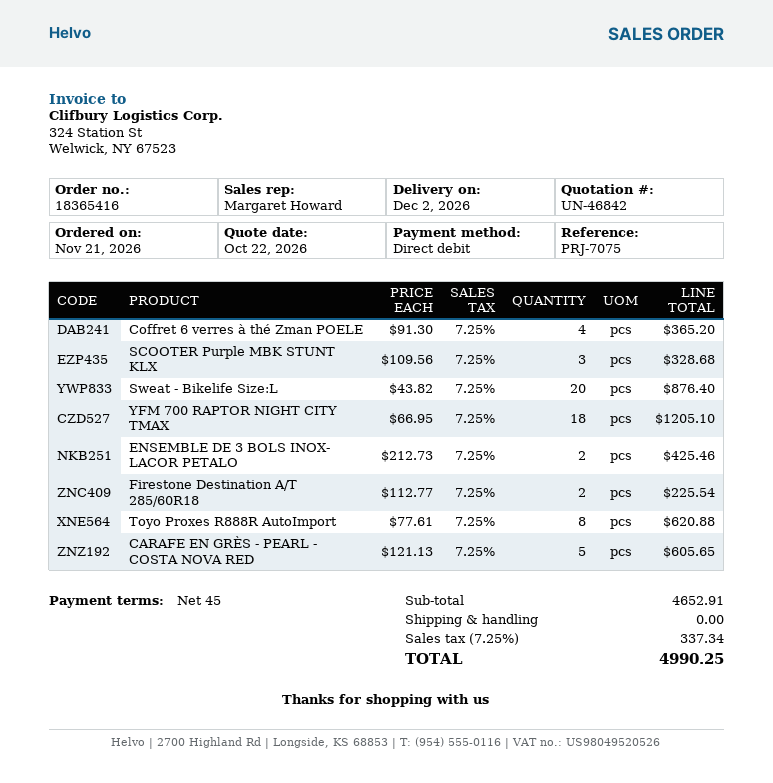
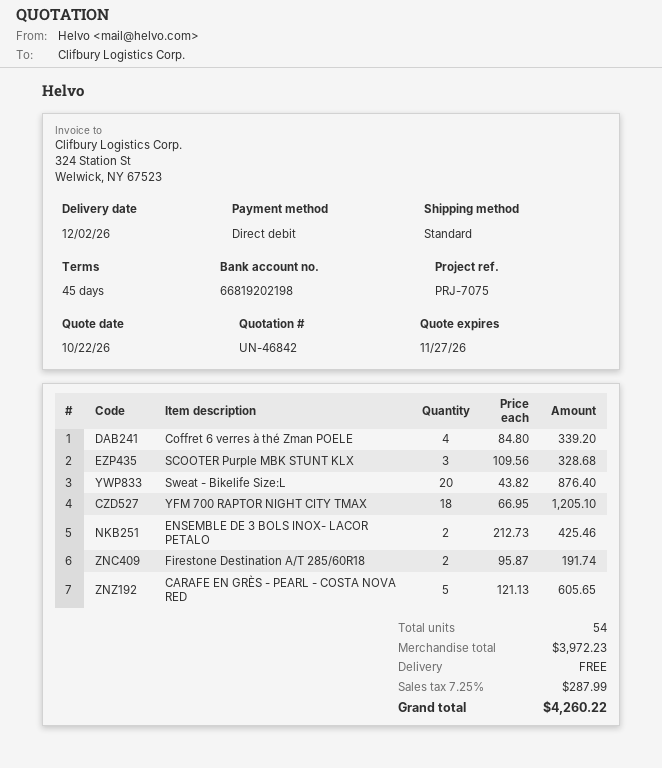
Coffret 6 verres à thé Zman POELE: 4 x 91.30 = 365.20 -> 4 x 84.80 = 339.20
Firestone Destination A/T 285/60R18: 2 x 112.77 = 225.54 -> 2 x 95.87 = 191.74
Toyo Proxes R888R AutoImport: 8 x 77.61 = 620.88 -> none
subtotal: 4652.91 -> 3972.23
tax: 7.25% = 337.34 -> 7.25% = 287.99
total: 4990.25 -> 4260.22

